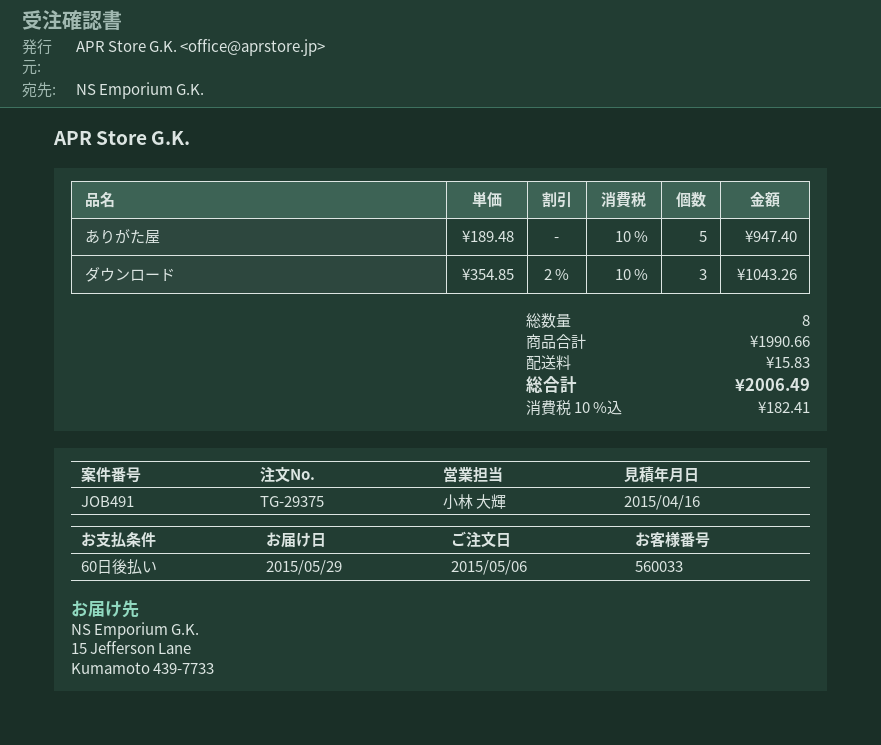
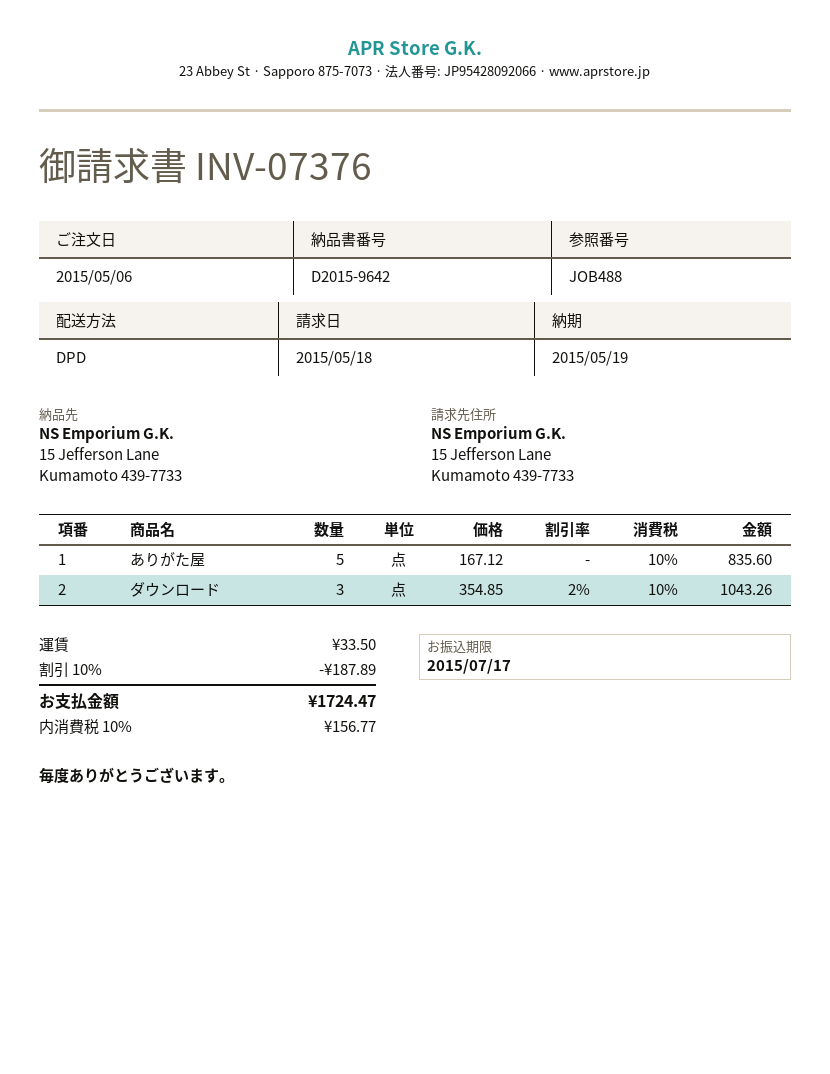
delivery date: 2015-05-29 -> 2015-05-19
reference: JOB491 -> JOB488
ありがた屋: 5 x 189.48 = 947.40 -> 5 x 167.12 = 835.60
discount: none -> 10% = 187.89
shipping: 15.83 -> 33.50
tax: 10% = 182.41 -> 10% = 156.77
total: 2006.49 -> 1724.47

